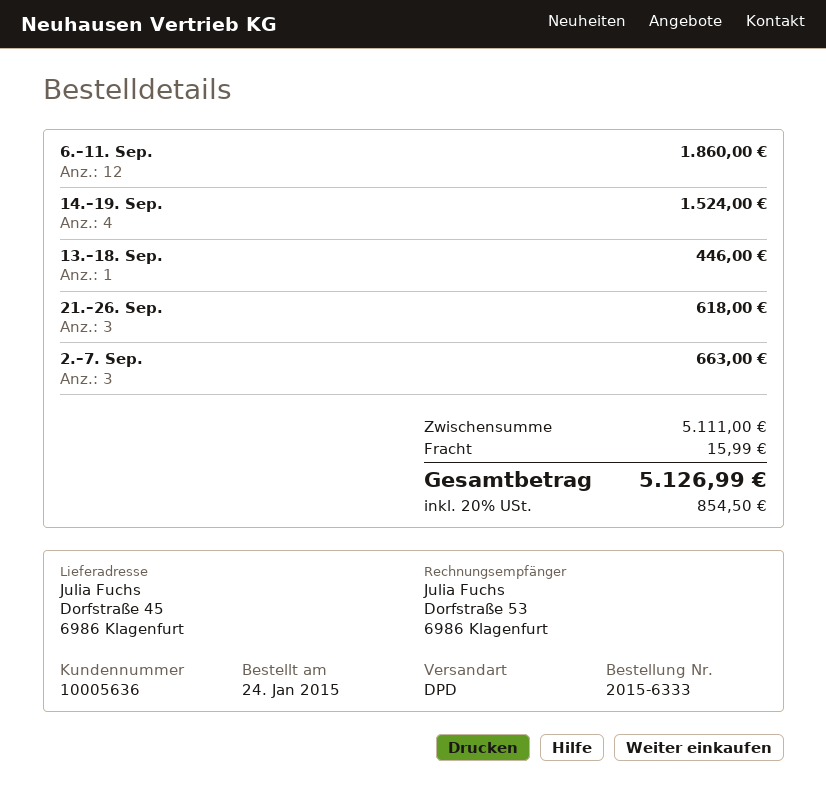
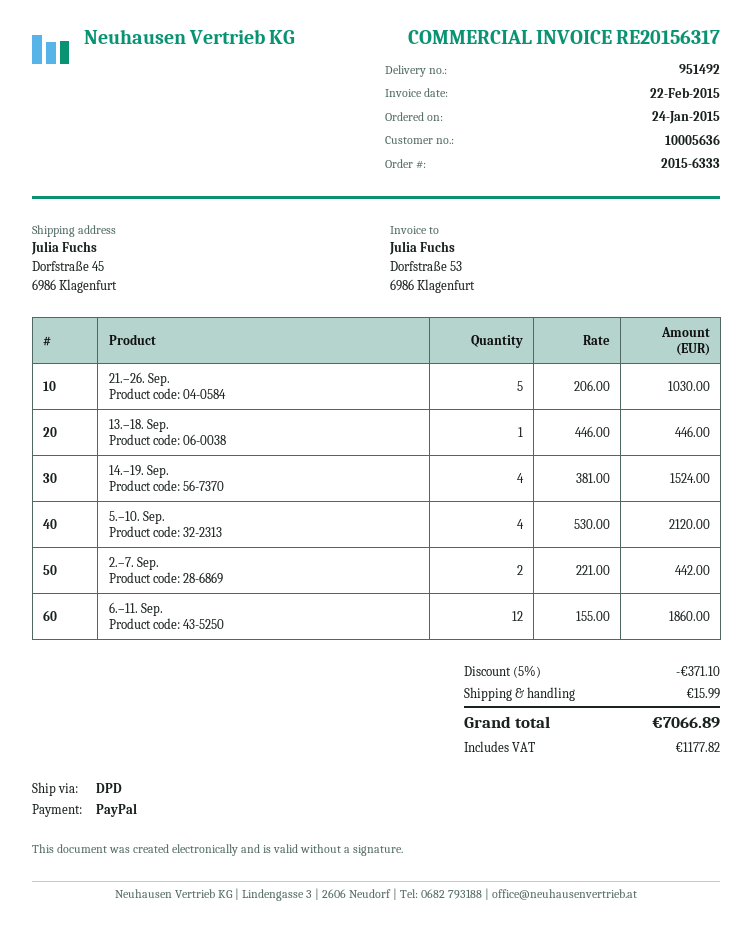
21.–26. Sep.: 3 for 618.00 -> 5 for 1030.00
2.–7. Sep.: 3 for 663.00 -> 2 for 442.00
5.–10. Sep.: none -> 4 for 2120.00
discount: none -> 5% = 371.10
tax: 854.50 -> 1177.82
total: 5126.99 -> 7066.89

